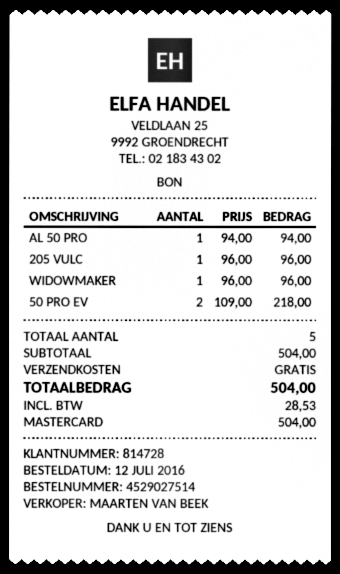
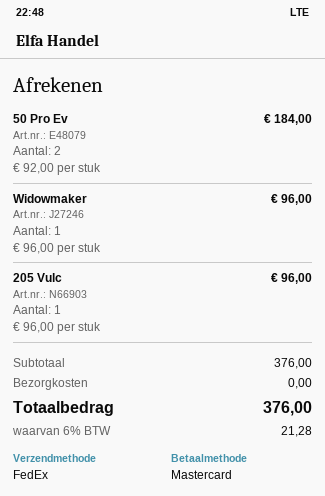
AL 50 PRO: 1 x 94.00 = 94.00 -> none
50 PRO EV: 2 x 109.00 = 218.00 -> 2 x 92.00 = 184.00
subtotal: 504.00 -> 376.00
tax: 28.53 -> 21.28
total: 504.00 -> 376.00

